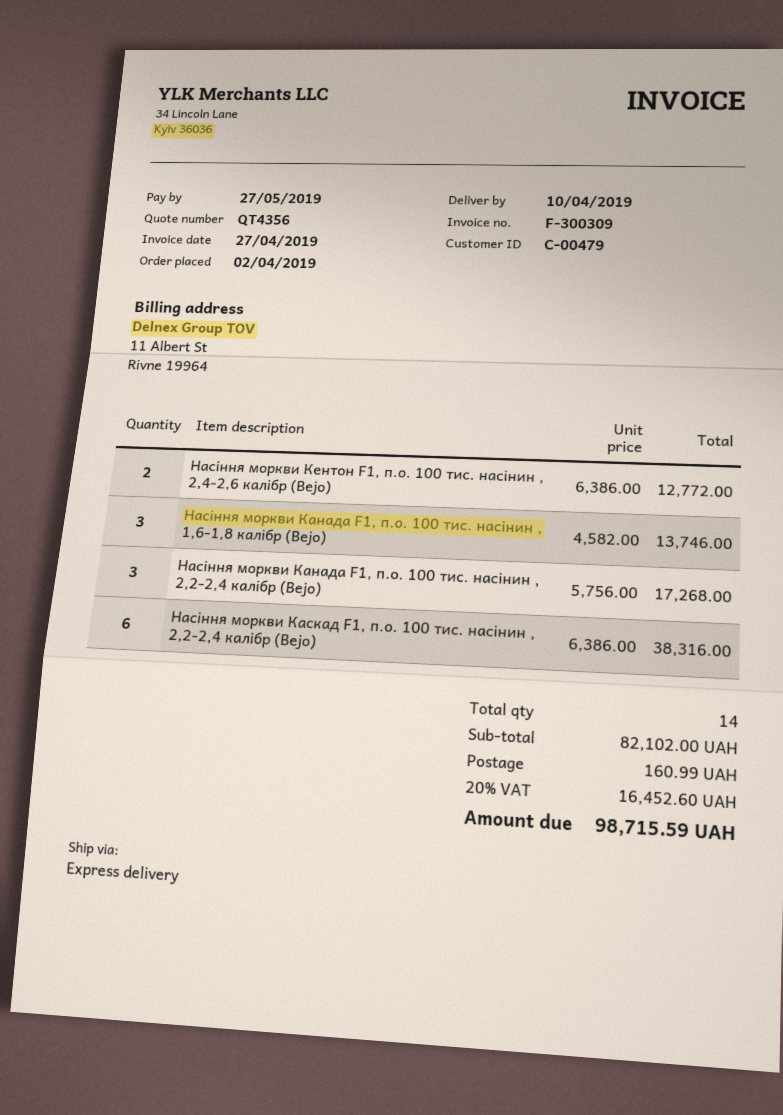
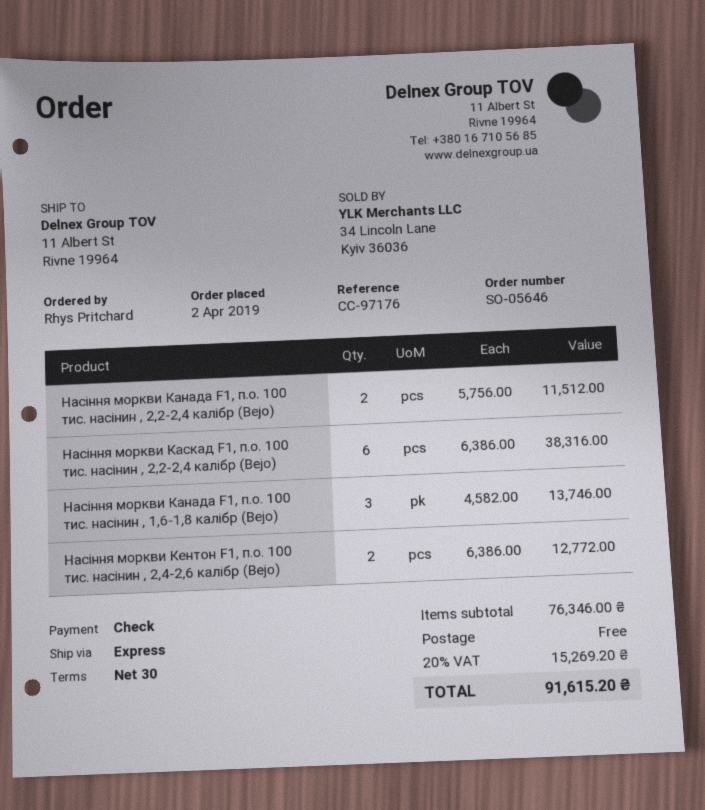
Насіння моркви Канада F1, п.о. 100 тис. насінин , 2,2-2,4 калібр (Bejo): 3 x 5756.00 = 17268.00 -> 2 x 5756.00 = 11512.00
subtotal: 82102.00 -> 76346.00
shipping: 160.99 -> 0.00
tax: 20% = 16452.60 -> 20% = 15269.20
total: 98715.59 -> 91615.20

